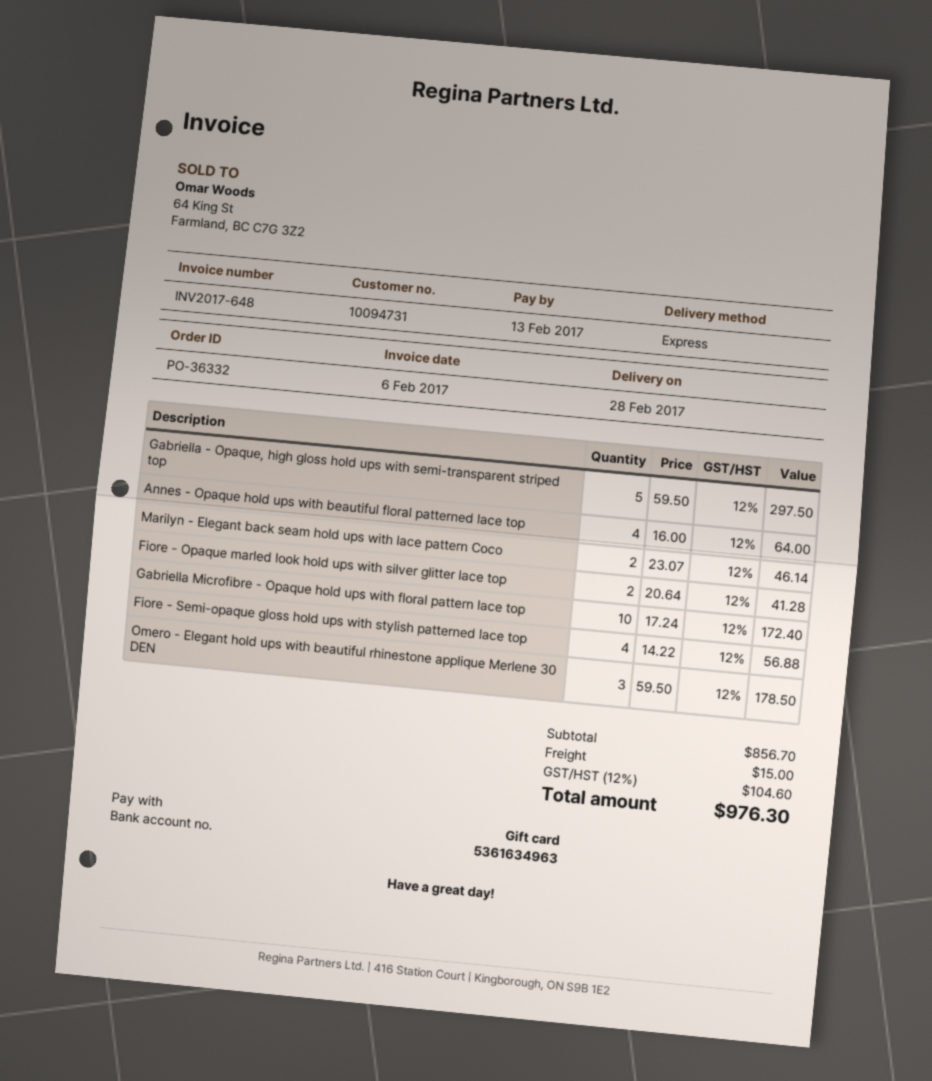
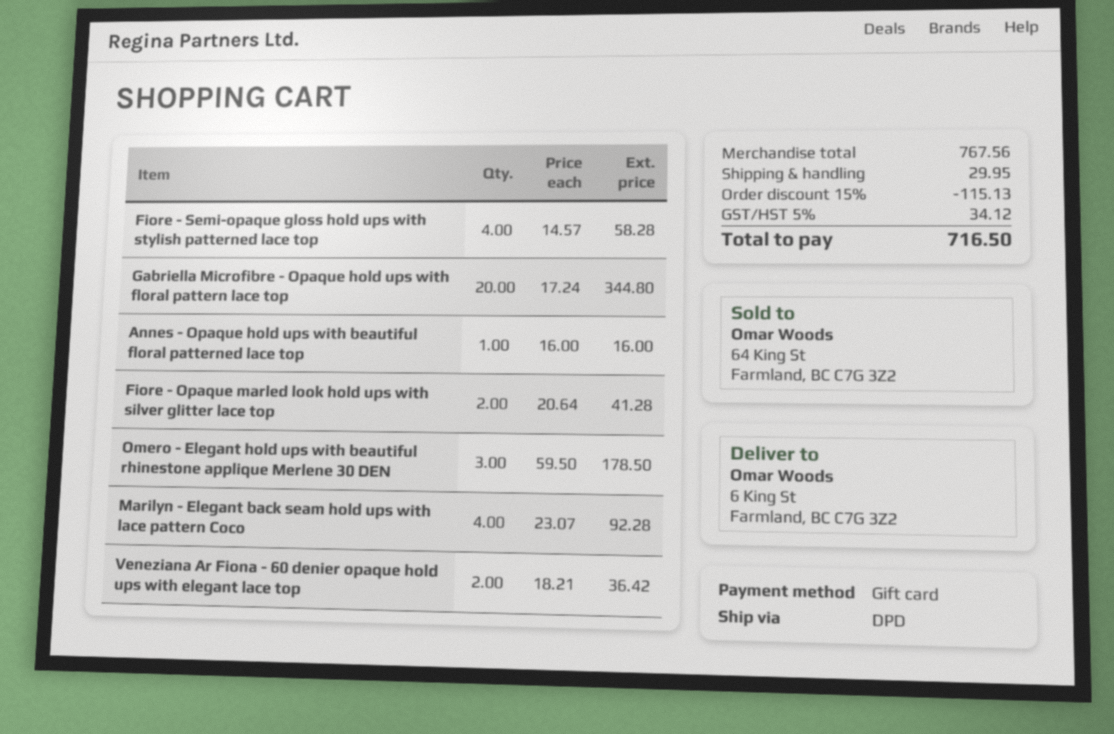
shipping method: express -> DPD
Gabriella - Opaque, high gloss hold ups with semi-transparent striped top: 5 x 59.50 = 297.50 -> none
Annes - Opaque hold ups with beautiful floral patterned lace top: 4 x 16.00 = 64.00 -> 1 x 16.00 = 16.00
Marilyn - Elegant back seam hold ups with lace pattern Coco: 2 x 23.07 = 46.14 -> 4 x 23.07 = 92.28
Gabriella Microfibre - Opaque hold ups with floral pattern lace top: 10 x 17.24 = 172.40 -> 20 x 17.24 = 344.80
Fiore - Semi-opaque gloss hold ups with stylish patterned lace top: 4 x 14.22 = 56.88 -> 4 x 14.57 = 58.28
Veneziana Ar Fiona - 60 denier opaque hold ups with elegant lace top: none -> 2 x 18.21 = 36.42
subtotal: 856.70 -> 767.56
discount: none -> 15% = 115.13
shipping: 15.00 -> 29.95
tax: 12% = 104.60 -> 5% = 34.12
total: 976.30 -> 716.50

